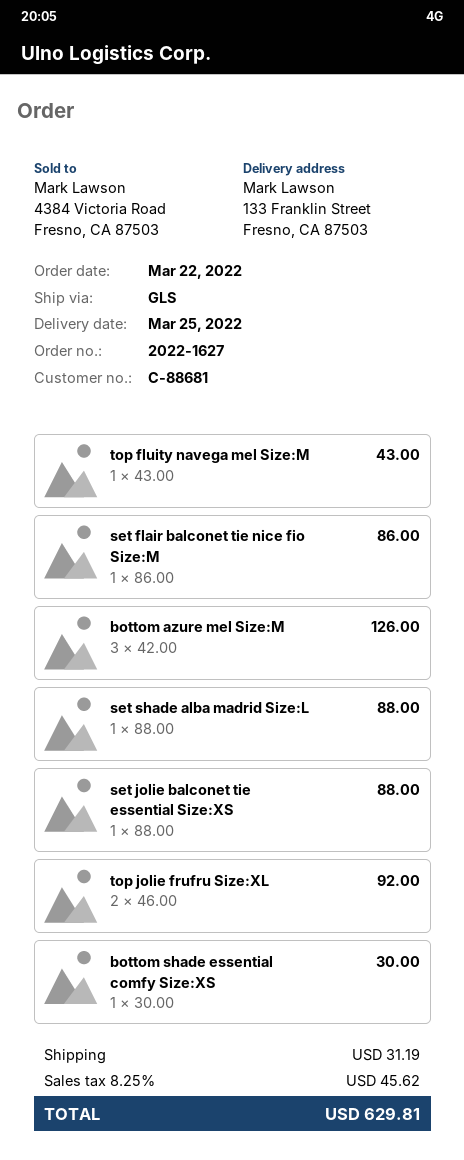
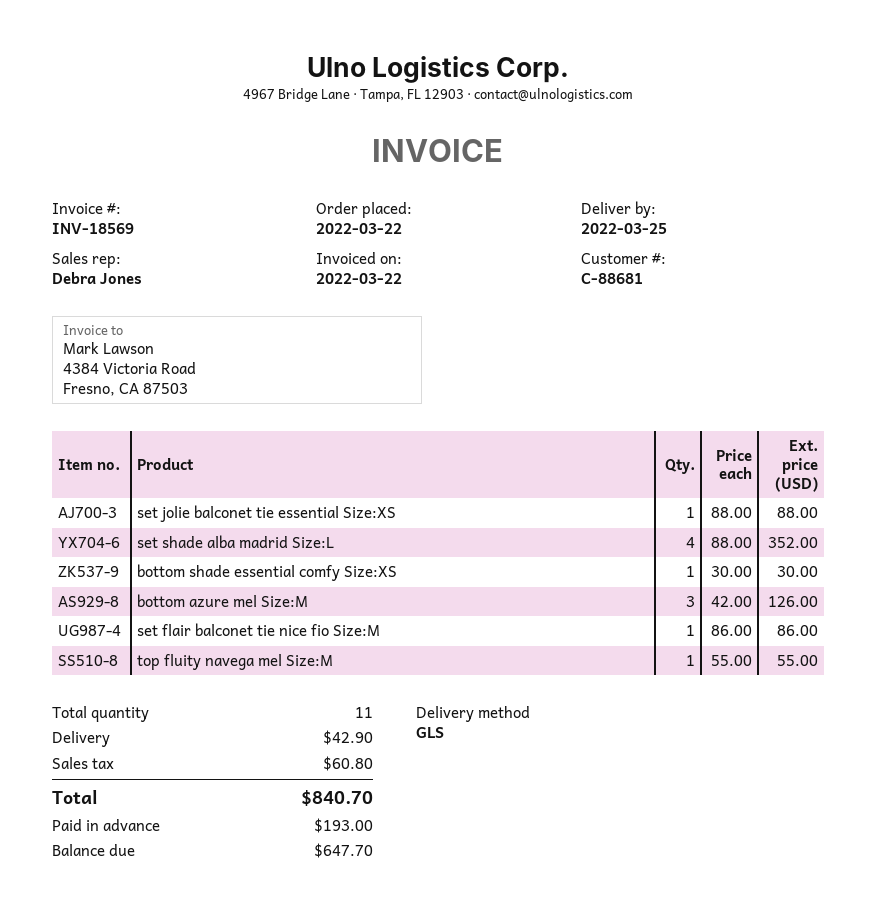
top fluity navega mel Size:M: 1 x 43.00 = 43.00 -> 1 x 55.00 = 55.00
set shade alba madrid Size:L: 1 x 88.00 = 88.00 -> 4 x 88.00 = 352.00
top jolie frufru Size:XL: 2 x 46.00 = 92.00 -> none
shipping: 31.19 -> 42.90
tax: 45.62 -> 60.80
total: 629.81 -> 840.70

